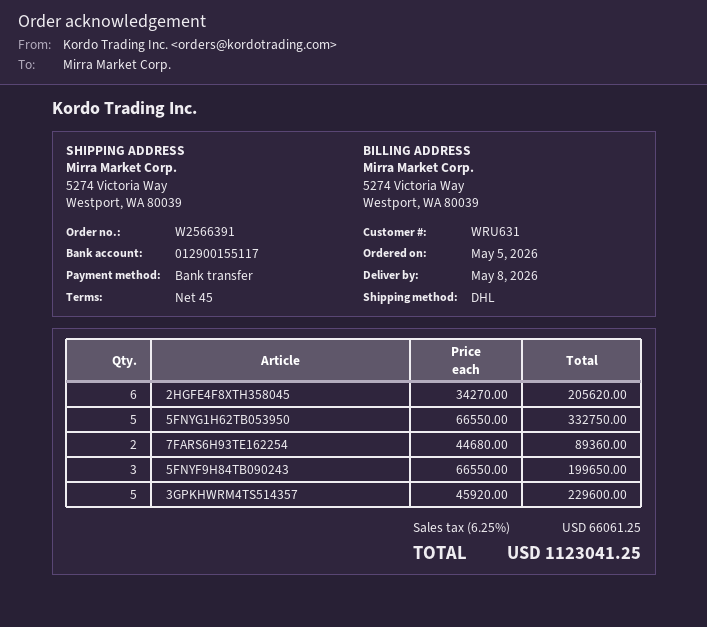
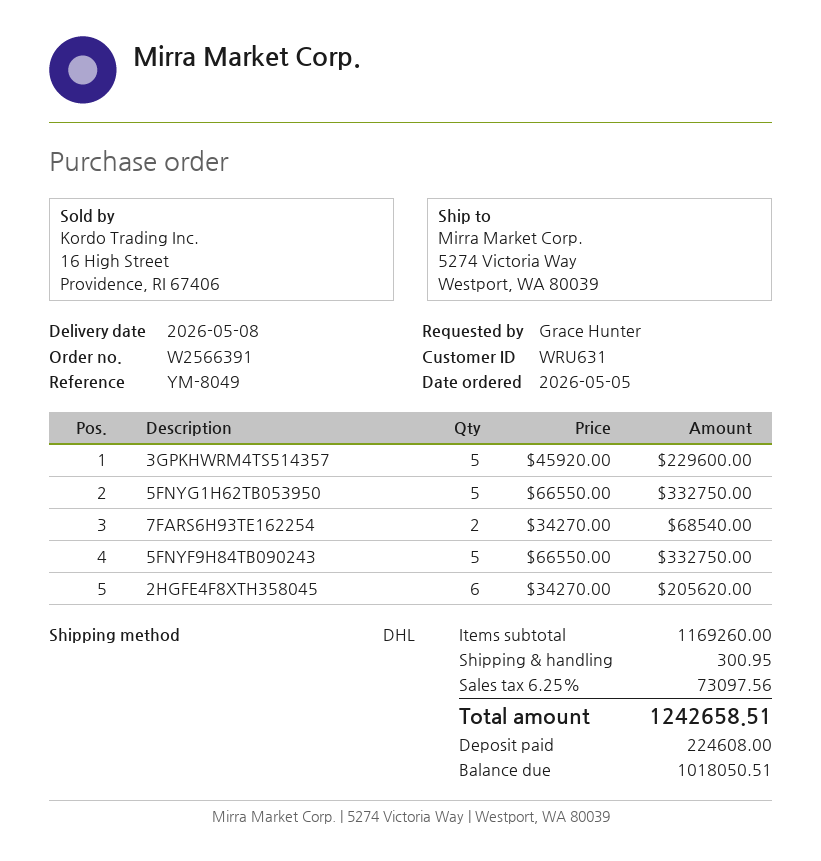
7FARS6H93TE162254: 2 x 44680.00 = 89360.00 -> 2 x 34270.00 = 68540.00
5FNYF9H84TB090243: 3 x 66550.00 = 199650.00 -> 5 x 66550.00 = 332750.00
shipping: none -> 300.95
tax: 6.25% = 66061.25 -> 6.25% = 73097.56
total: 1123041.25 -> 1242658.51

